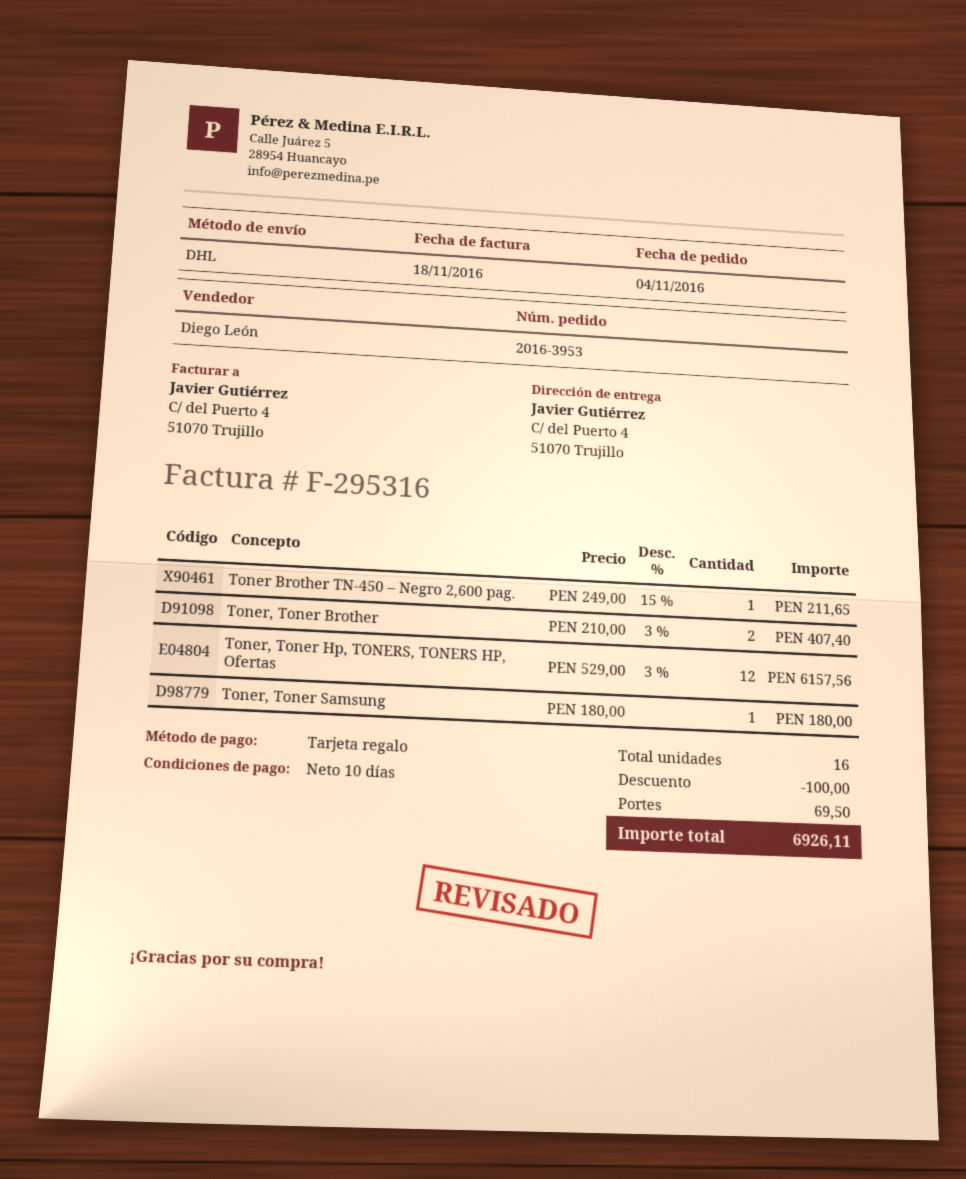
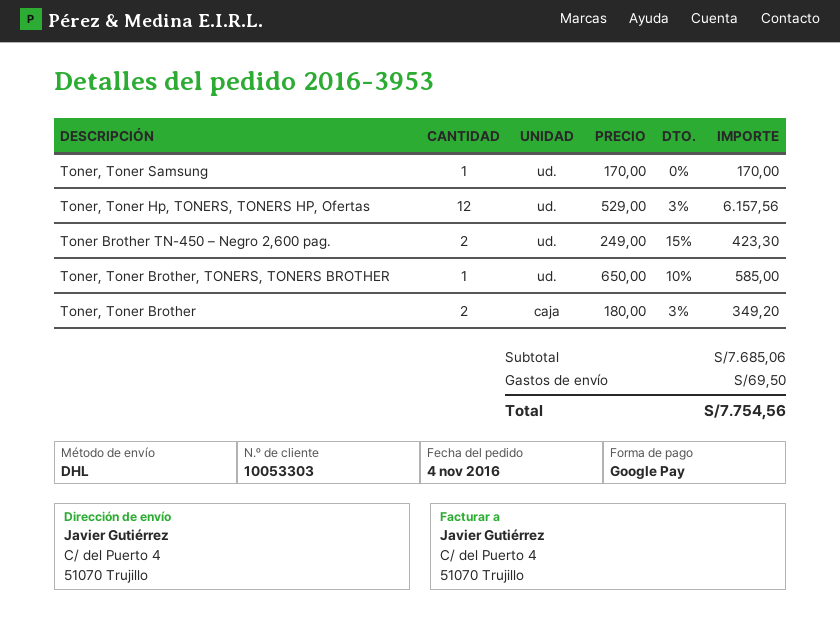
payment method: gift card -> Google Pay
Toner Brother TN-450 – Negro 2,600 pag.: 1 x 249.00 - 15% = 211.65 -> 2 x 249.00 - 15% = 423.30
Toner, Toner Brother: 2 x 210.00 - 3% = 407.40 -> 2 x 180.00 - 3% = 349.20
Toner, Toner Samsung: 1 x 180.00 = 180.00 -> 1 x 170.00 = 170.00
Toner, Toner Brother, TONERS, TONERS BROTHER: none -> 1 x 650.00 - 10% = 585.00
discount: 100.00 -> none
total: 6926.11 -> 7754.56

